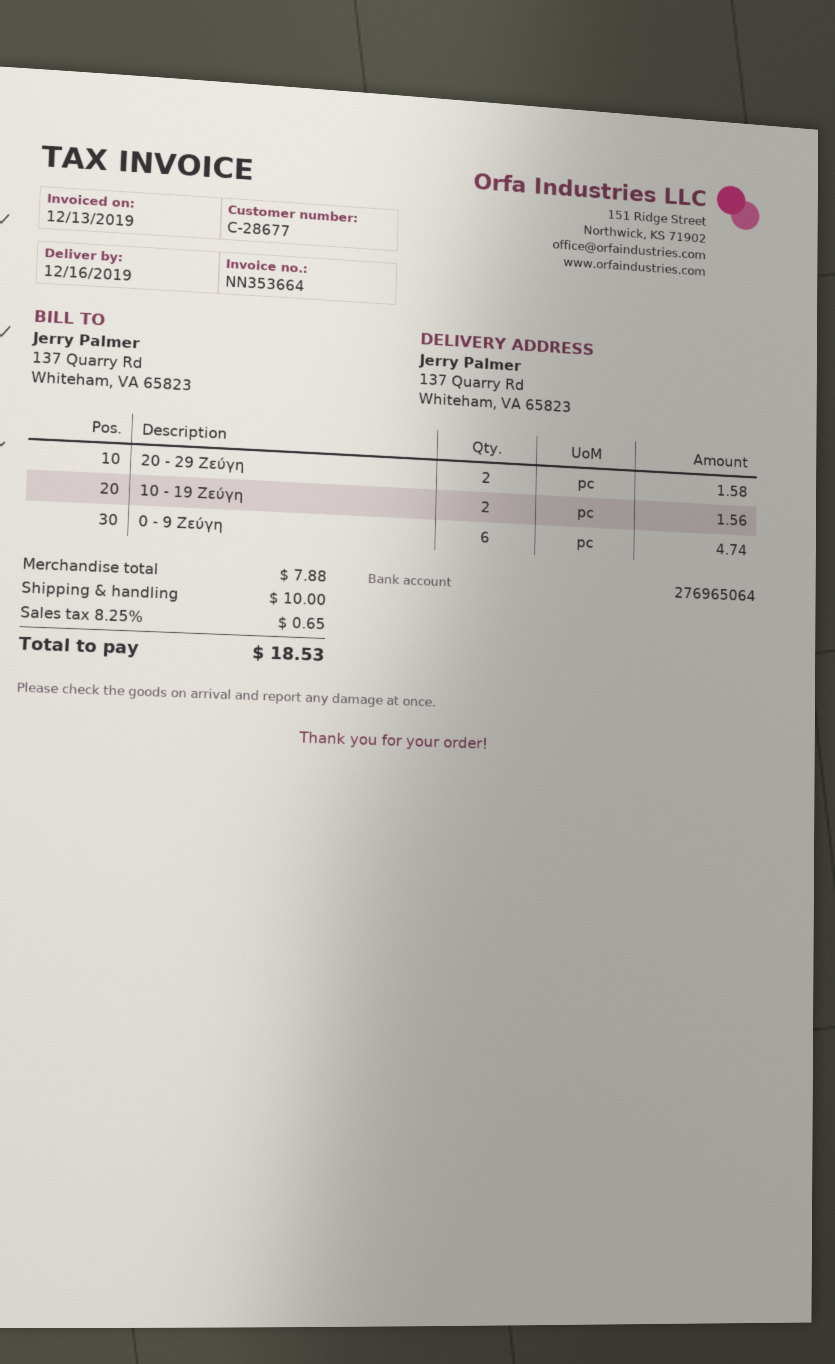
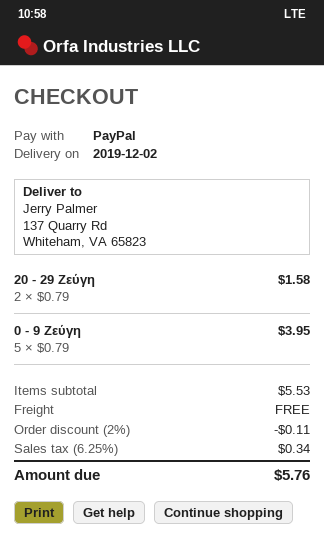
delivery date: 2019-12-16 -> 2019-12-02
10 - 19 Ζεύγη: 2 for 1.56 -> none
0 - 9 Ζεύγη: 6 for 4.74 -> 5 for 3.95
subtotal: 7.88 -> 5.53
discount: none -> 2% = 0.11
shipping: 10.00 -> 0.00
tax: 8.25% = 0.65 -> 6.25% = 0.34
total: 18.53 -> 5.76

